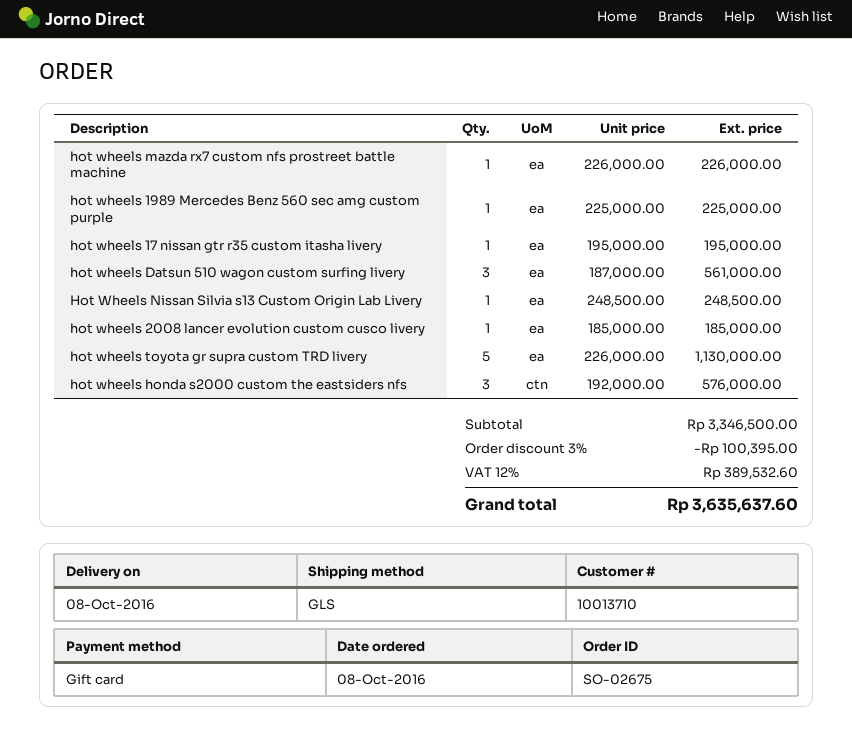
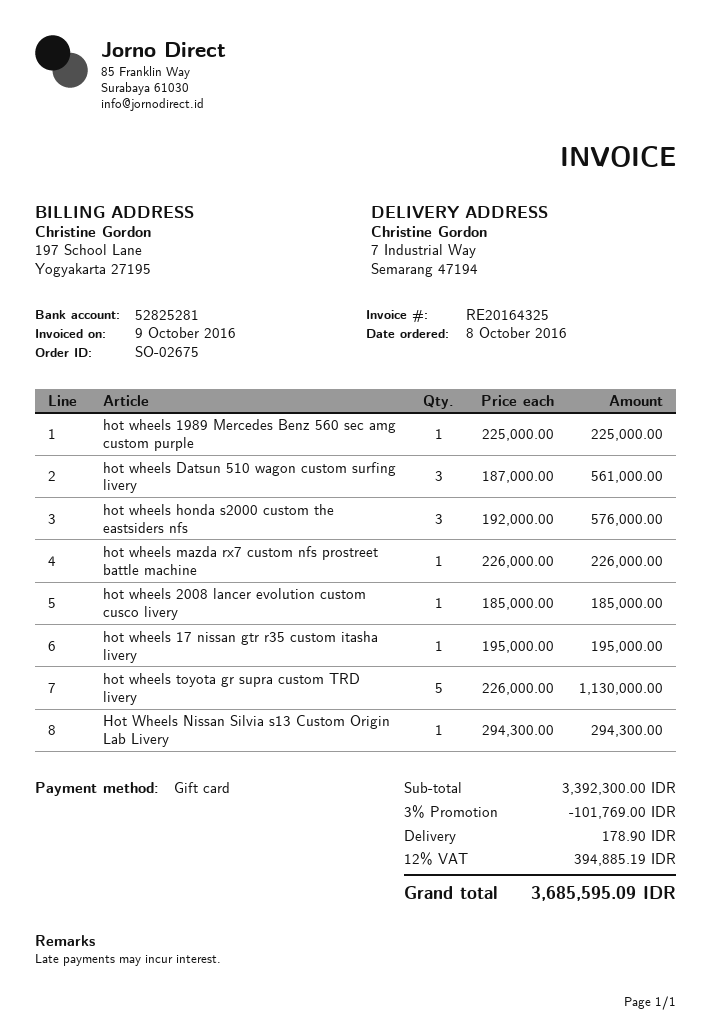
Hot Wheels Nissan Silvia s13 Custom Origin Lab Livery: 1 x 248500.00 = 248500.00 -> 1 x 294300.00 = 294300.00
subtotal: 3346500.00 -> 3392300.00
discount: 3% = 100395.00 -> 3% = 101769.00
shipping: none -> 178.90
tax: 12% = 389532.60 -> 12% = 394885.19
total: 3635637.60 -> 3685595.09

